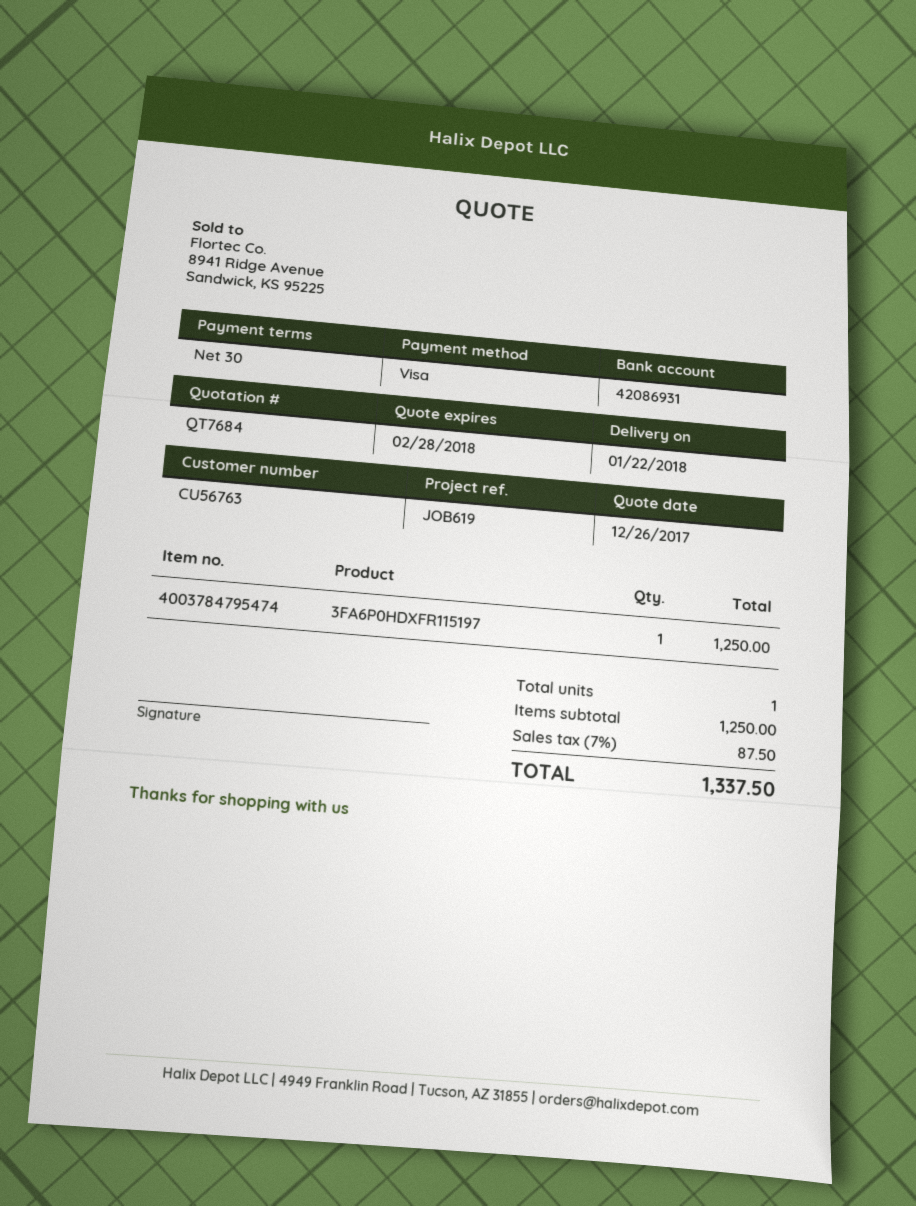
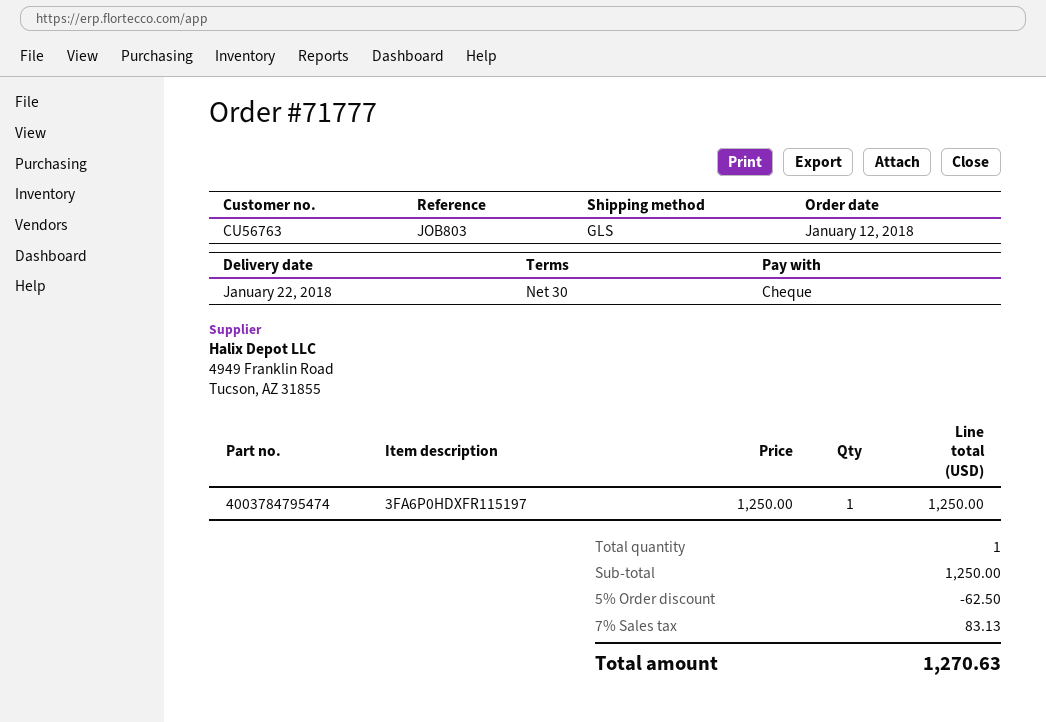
reference: JOB619 -> JOB803
payment method: Visa -> cheque
discount: none -> 5% = 62.50
tax: 7% = 87.50 -> 7% = 83.13
total: 1337.50 -> 1270.63

